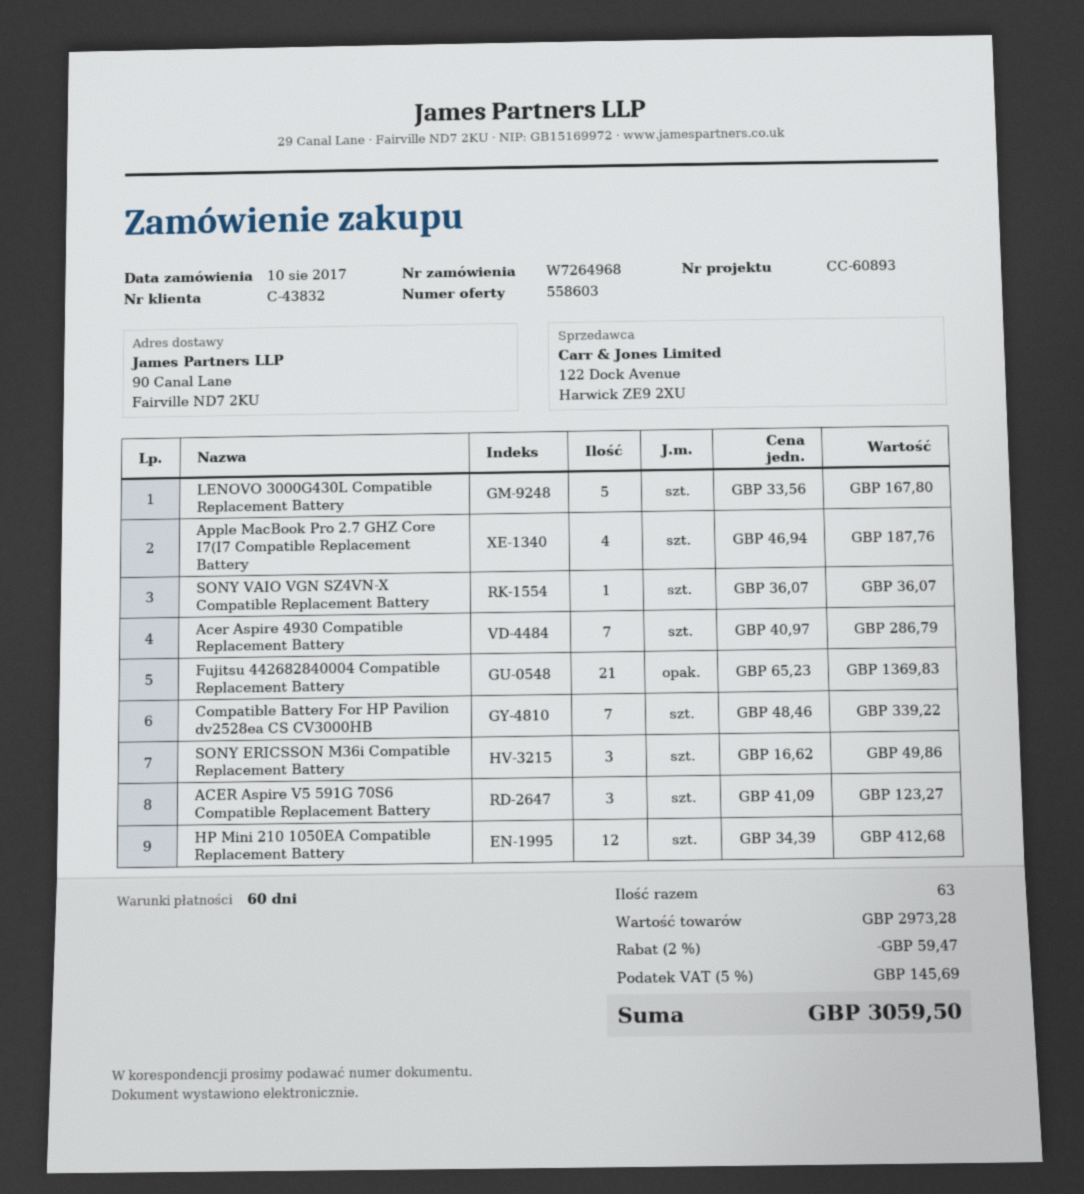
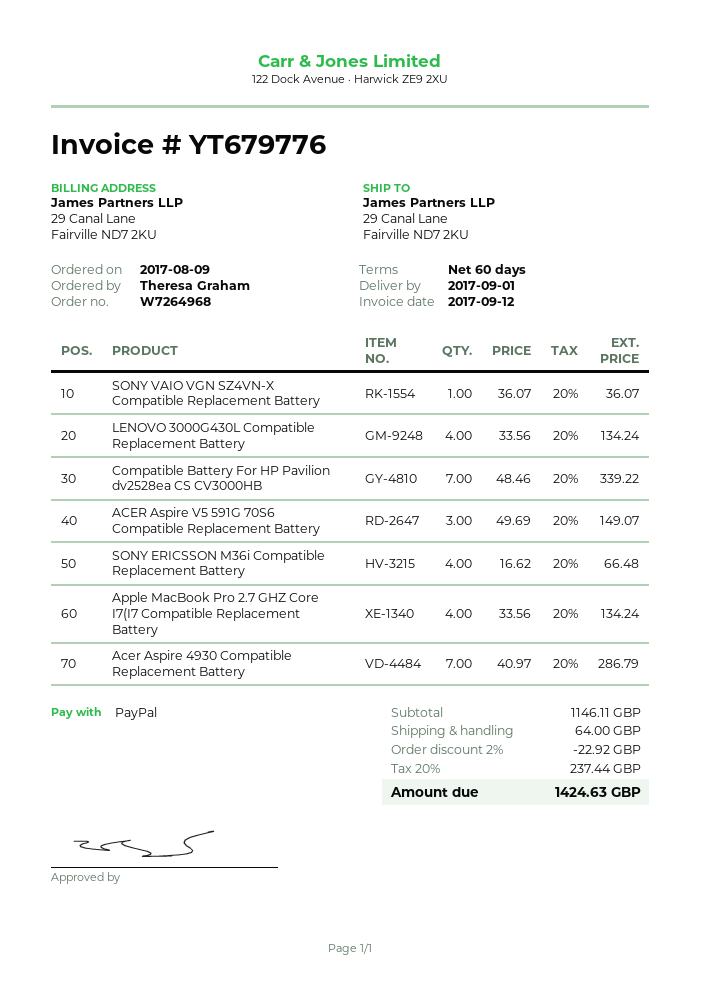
order date: 2017-08-10 -> 2017-08-09
ship to: 90 Canal Lane, Fairville ND7 2KU -> 29 Canal Lane, Fairville ND7 2KU
LENOVO 3000G430L Compatible Replacement Battery: 5 x 33.56 = 167.80 -> 4 x 33.56 = 134.24
Apple MacBook Pro 2.7 GHZ Core I7(I7 Compatible Replacement Battery: 4 x 46.94 = 187.76 -> 4 x 33.56 = 134.24
Fujitsu 442682840004 Compatible Replacement Battery: 21 x 65.23 = 1369.83 -> none
SONY ERICSSON M36i Compatible Replacement Battery: 3 x 16.62 = 49.86 -> 4 x 16.62 = 66.48
ACER Aspire V5 591G 70S6 Compatible Replacement Battery: 3 x 41.09 = 123.27 -> 3 x 49.69 = 149.07
HP Mini 210 1050EA Compatible Replacement Battery: 12 x 34.39 = 412.68 -> none
subtotal: 2973.28 -> 1146.11
discount: 2% = 59.47 -> 2% = 22.92
shipping: none -> 64.00
tax: 5% = 145.69 -> 20% = 237.44
total: 3059.50 -> 1424.63

